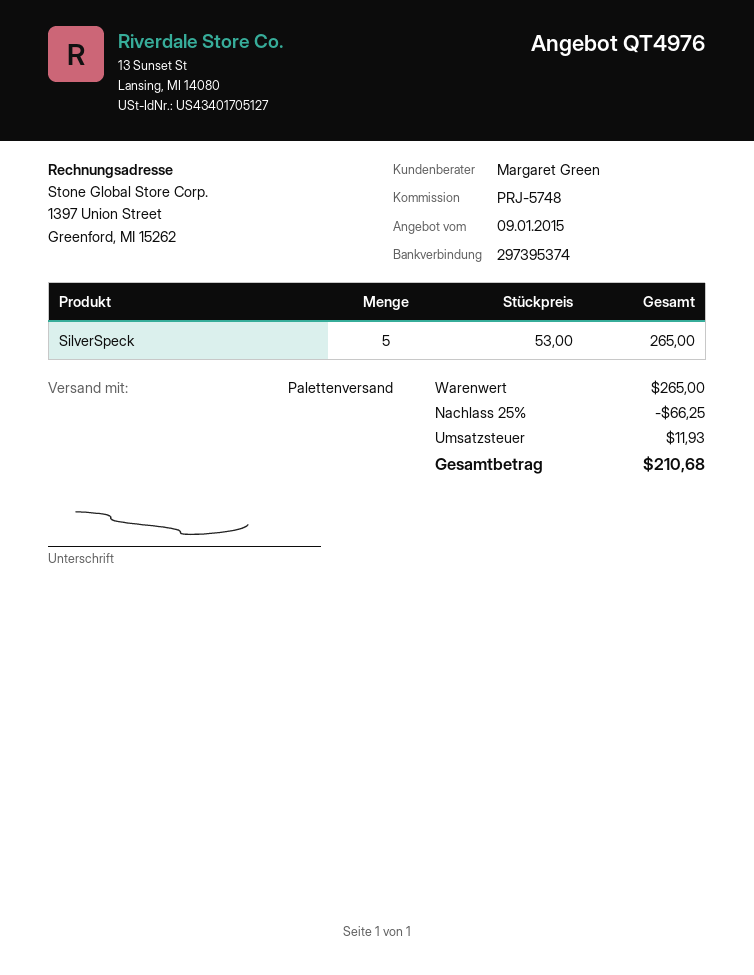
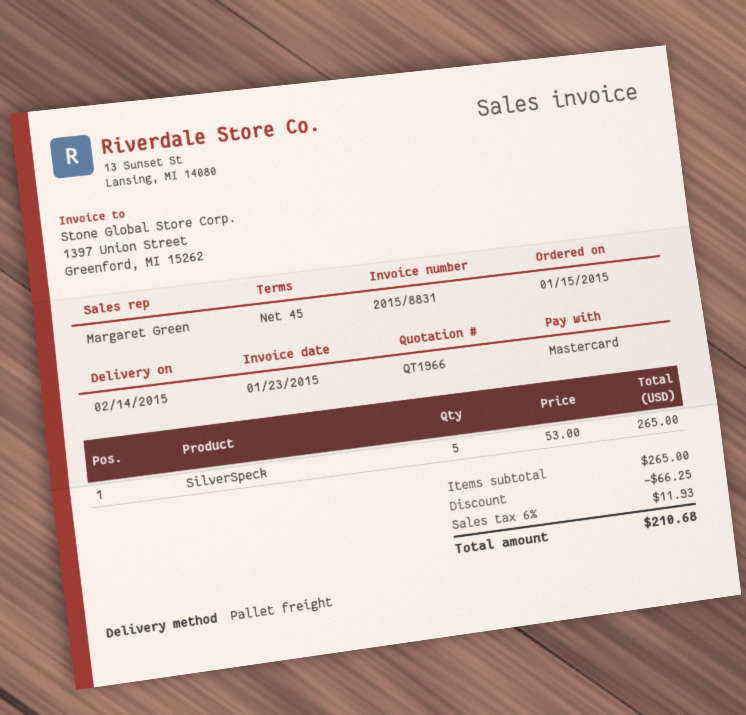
quote number: QT4976 -> QT1966

